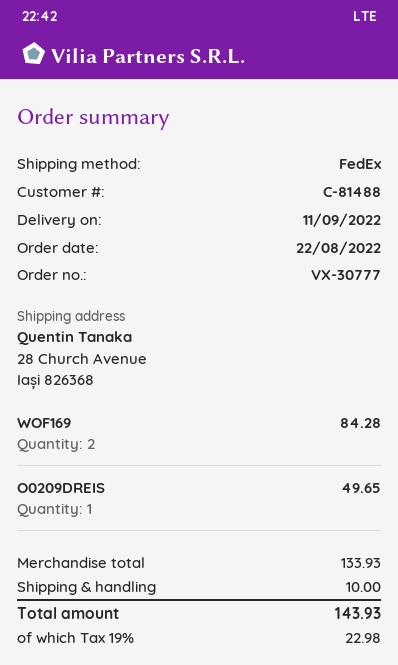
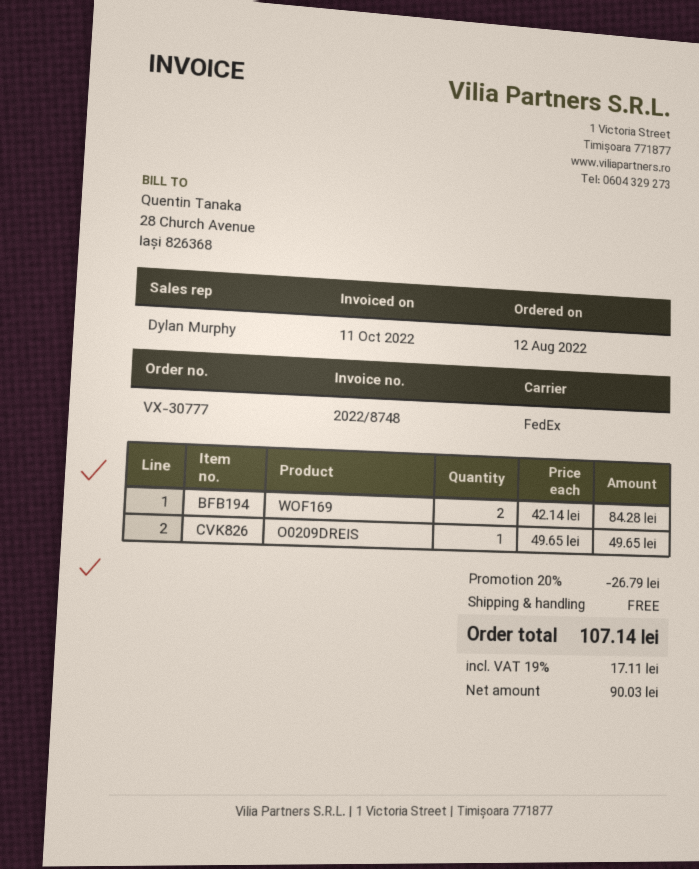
order date: 2022-08-22 -> 2022-08-12
discount: none -> 20% = 26.79
shipping: 10.00 -> 0.00
tax: 19% = 22.98 -> 19% = 17.11
total: 143.93 -> 107.14

